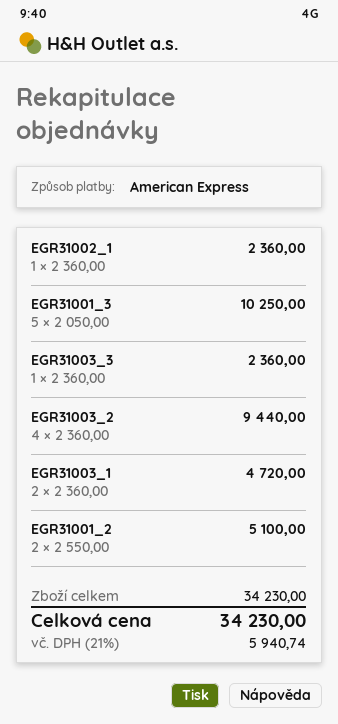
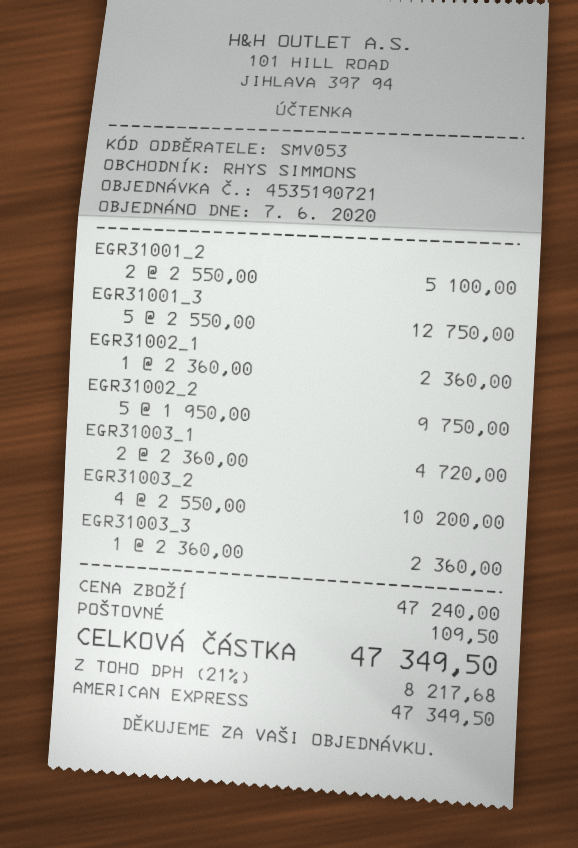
EGR31001_3: 5 x 2050.00 = 10250.00 -> 5 x 2550.00 = 12750.00
EGR31003_2: 4 x 2360.00 = 9440.00 -> 4 x 2550.00 = 10200.00
EGR31002_2: none -> 5 x 1950.00 = 9750.00
subtotal: 34230.00 -> 47240.00
shipping: none -> 109.50
tax: 21% = 5940.74 -> 21% = 8217.68
total: 34230.00 -> 47349.50

